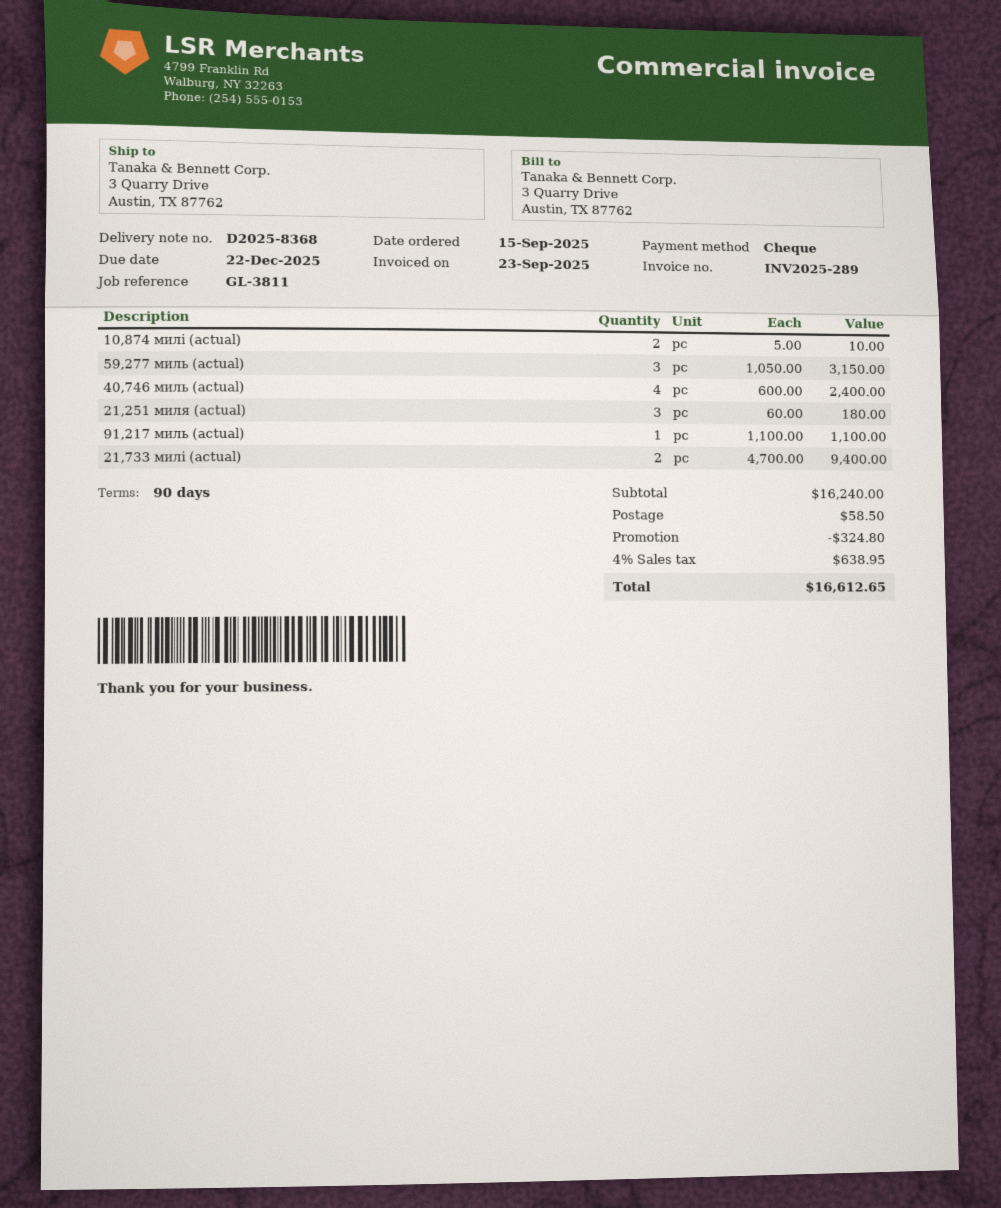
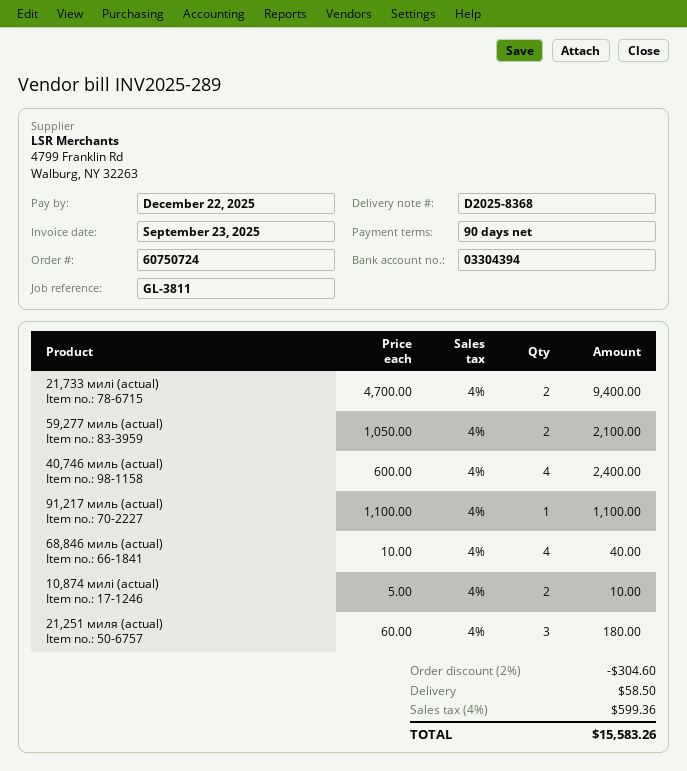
59,277 миль (actual): 3 x 1050.00 = 3150.00 -> 2 x 1050.00 = 2100.00
68,846 миль (actual): none -> 4 x 10.00 = 40.00
discount: 324.80 -> 304.60
tax: 4% = 638.95 -> 4% = 599.36
total: 16612.65 -> 15583.26

